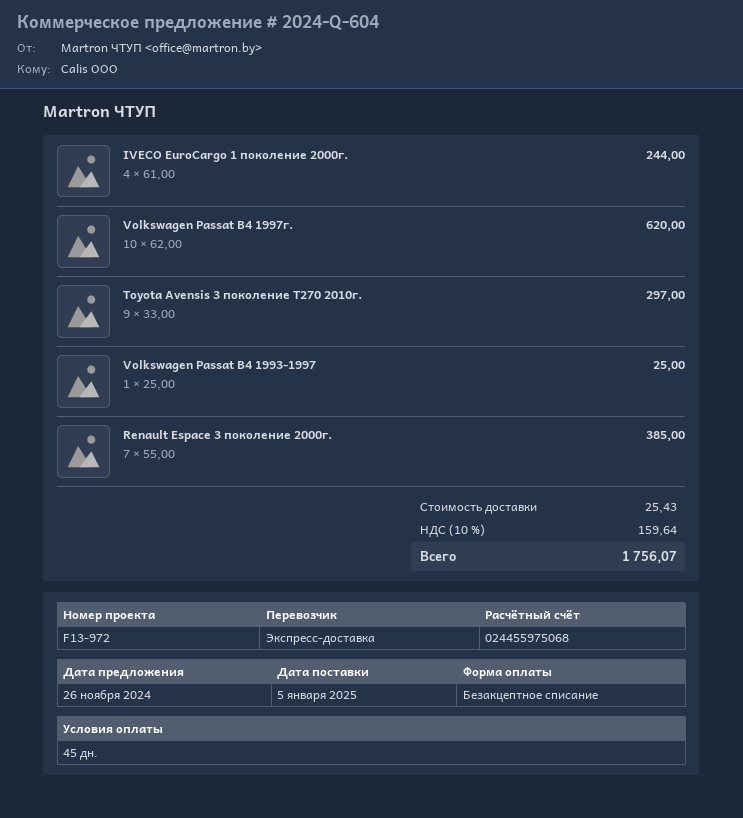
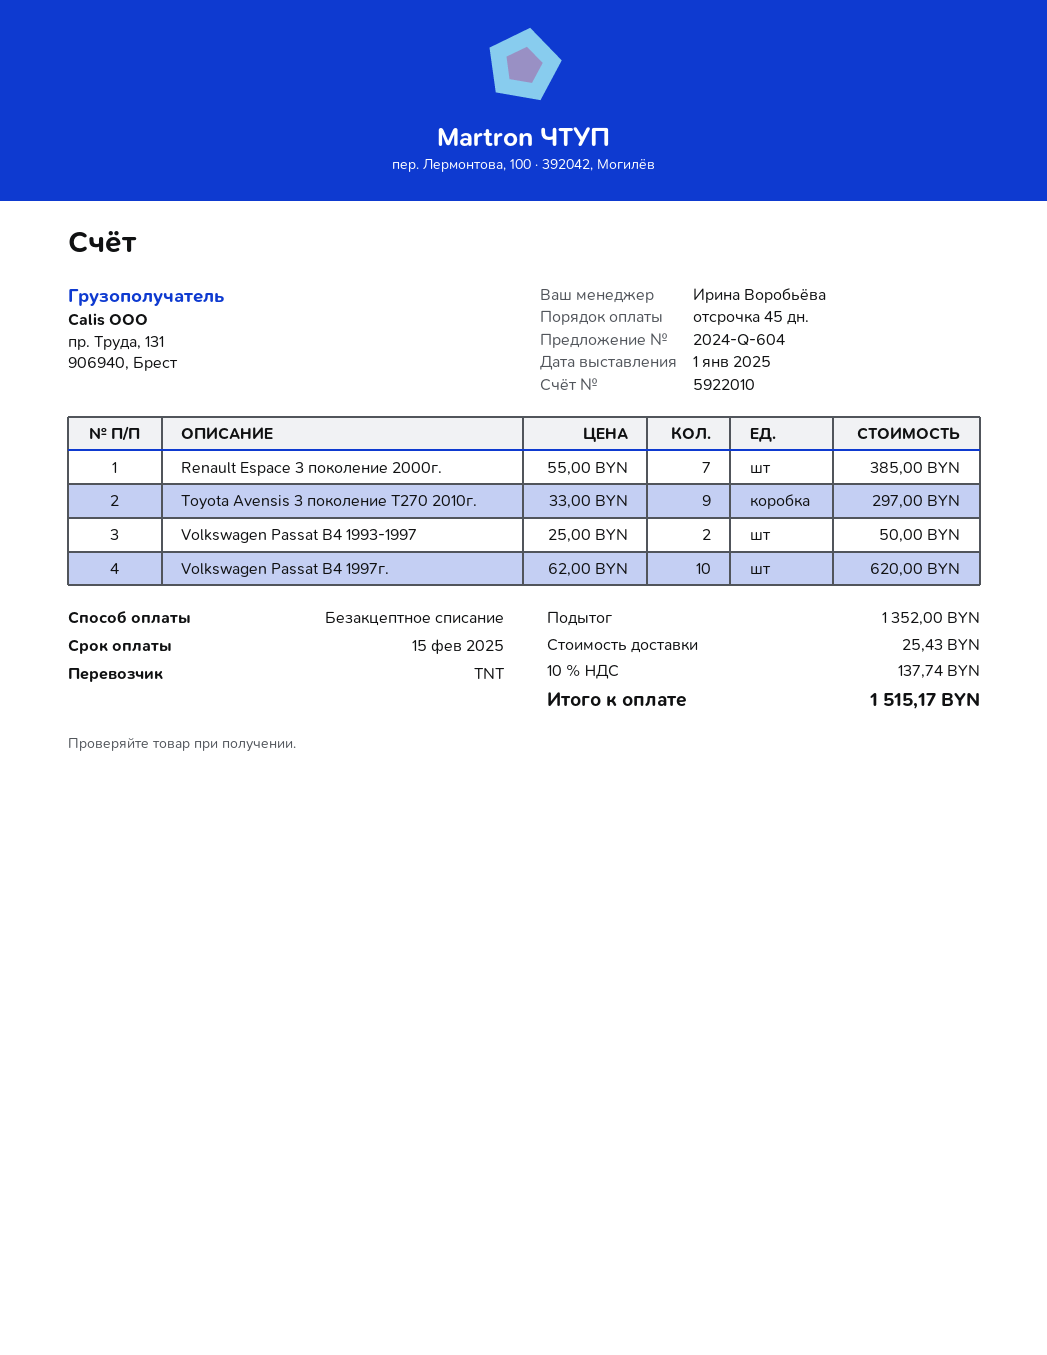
shipping method: express -> TNT
IVECO EuroCargo 1 поколение 2000г.: 4 x 61.00 = 244.00 -> none
Volkswagen Passat B4 1993-1997: 1 x 25.00 = 25.00 -> 2 x 25.00 = 50.00
tax: 10% = 159.64 -> 10% = 137.74
total: 1756.07 -> 1515.17

